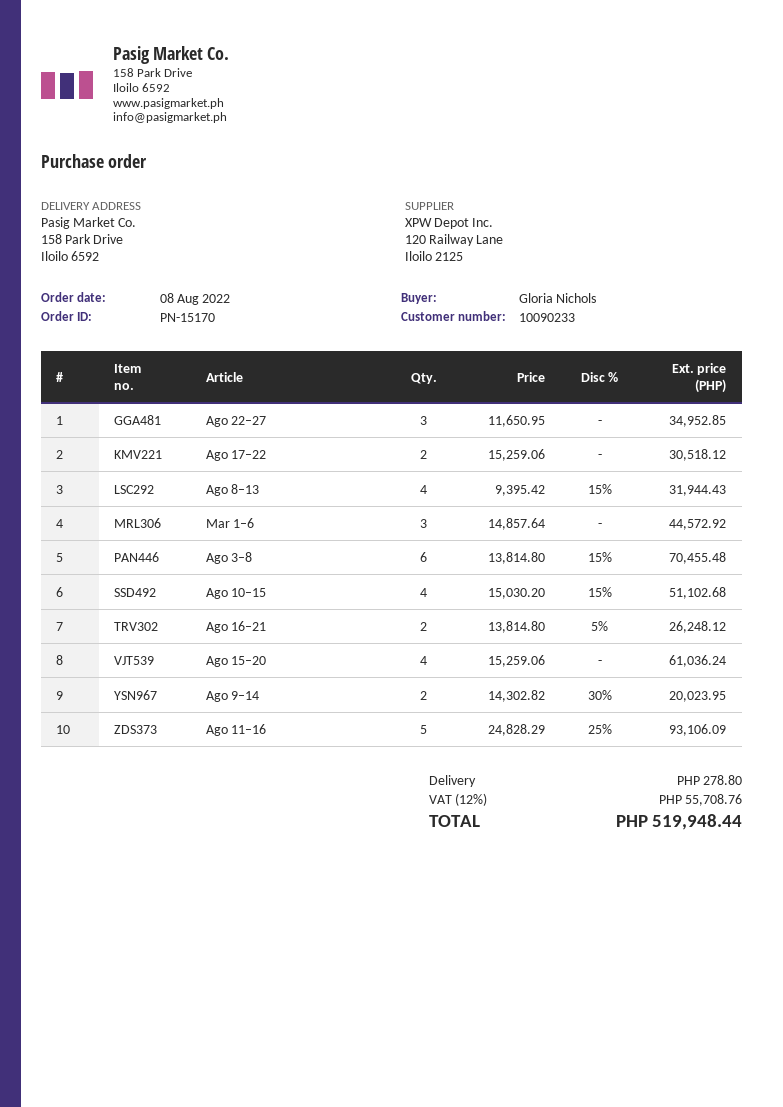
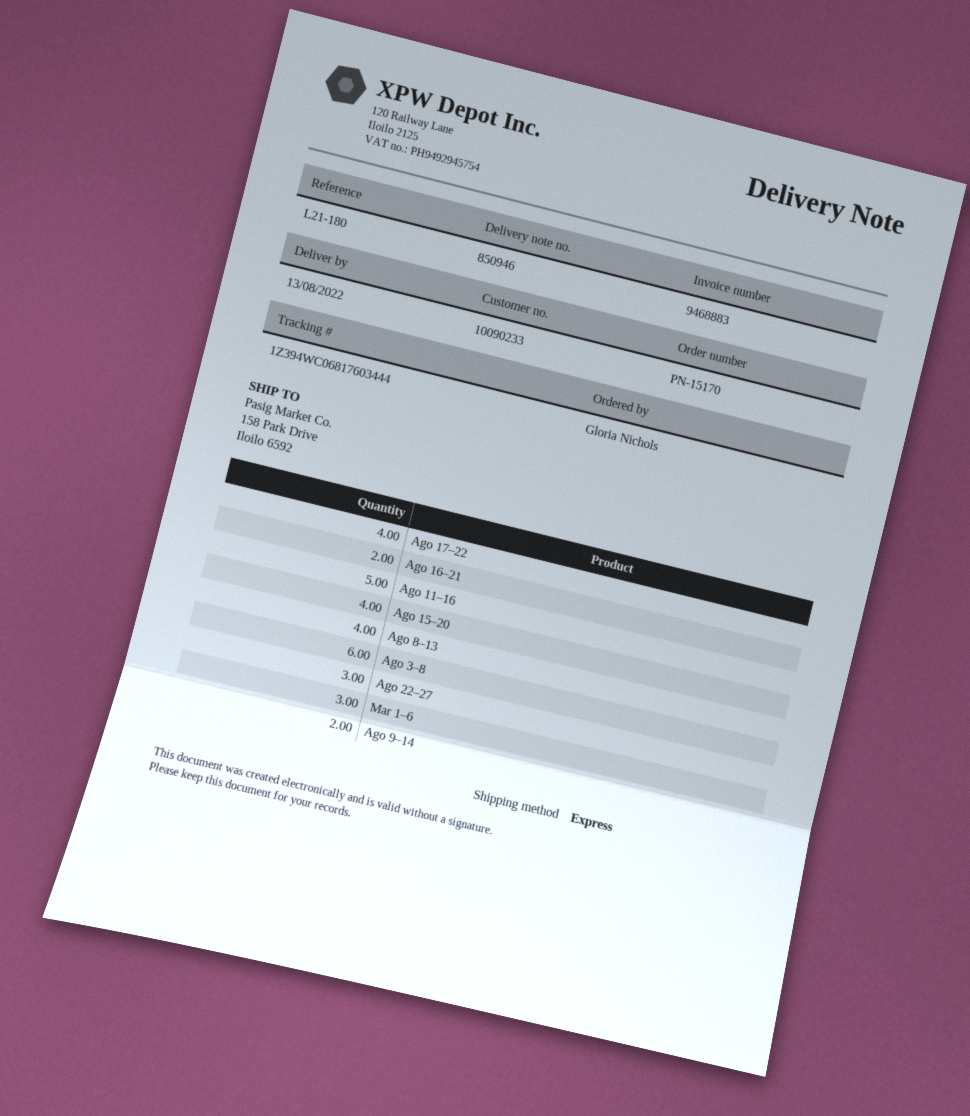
Ago 17–22: 2 -> 4
Ago 10–15: 4 -> none

